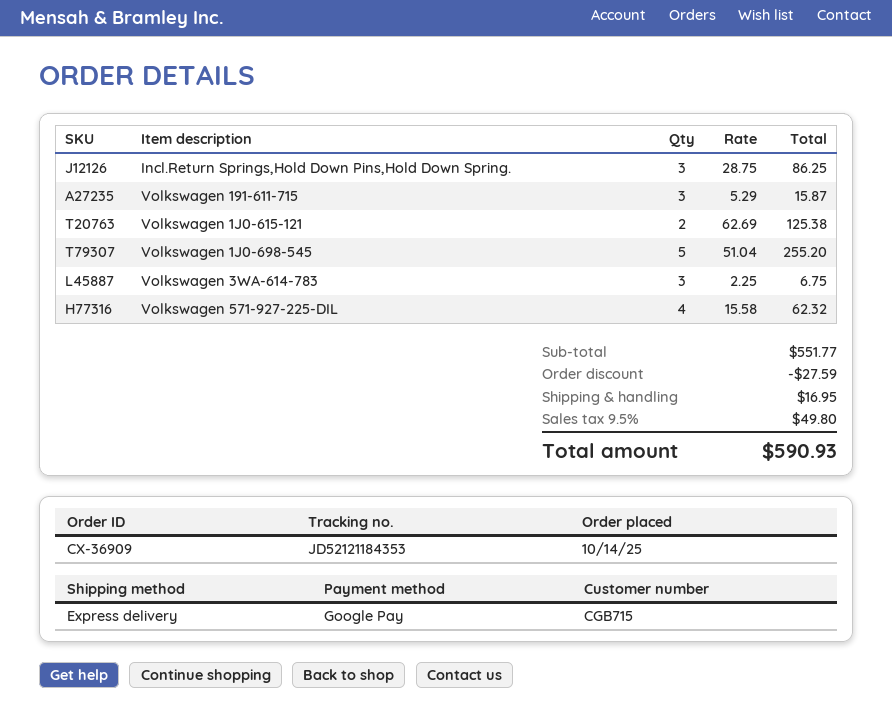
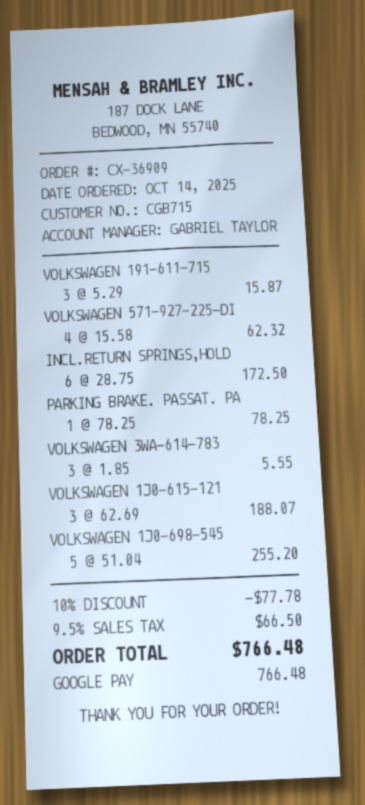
Incl.Return Springs,Hold Down Pins,Hold Down Spring.: 3 x 28.75 = 86.25 -> 6 x 28.75 = 172.50
Volkswagen 1J0-615-121: 2 x 62.69 = 125.38 -> 3 x 62.69 = 188.07
Volkswagen 3WA-614-783: 3 x 2.25 = 6.75 -> 3 x 1.85 = 5.55
PARKING BRAKE. PASSAT. PA: none -> 1 x 78.25 = 78.25
discount: 27.59 -> 77.78
shipping: 16.95 -> none
tax: 9.5% = 49.80 -> 9.5% = 66.50
total: 590.93 -> 766.48

